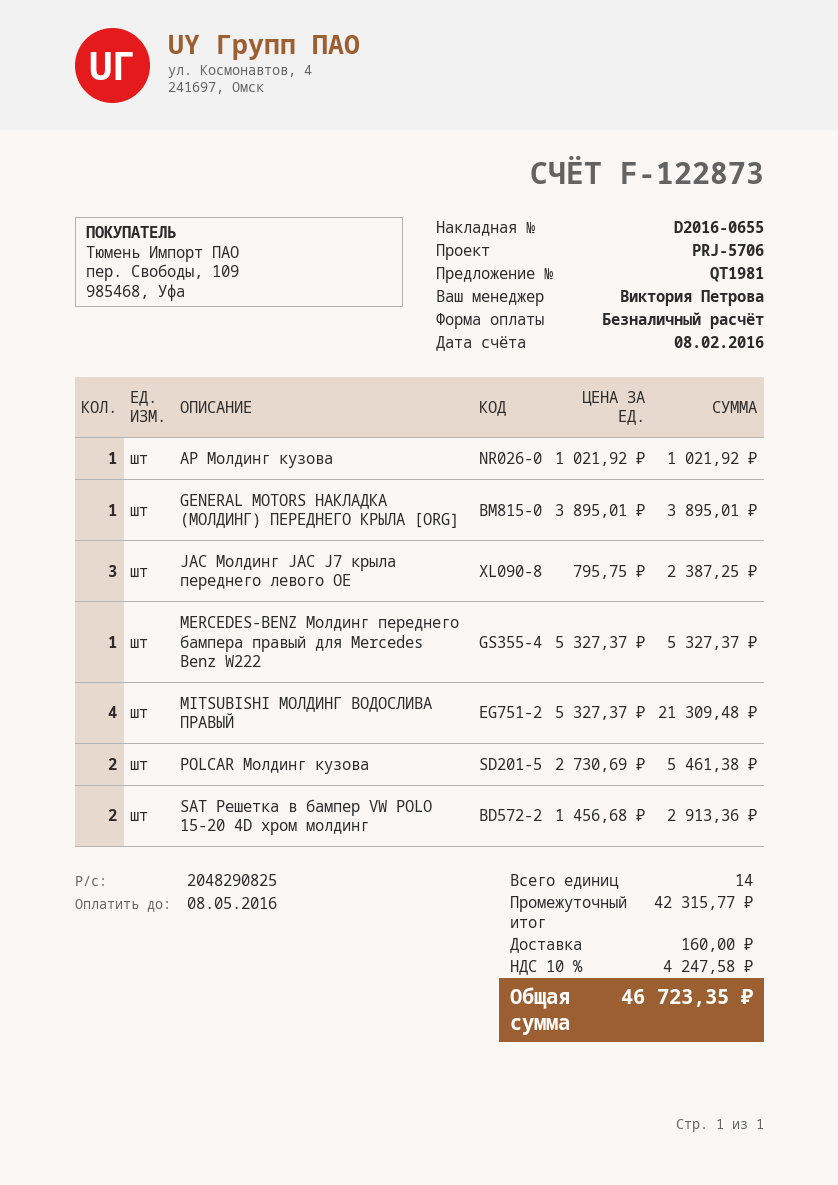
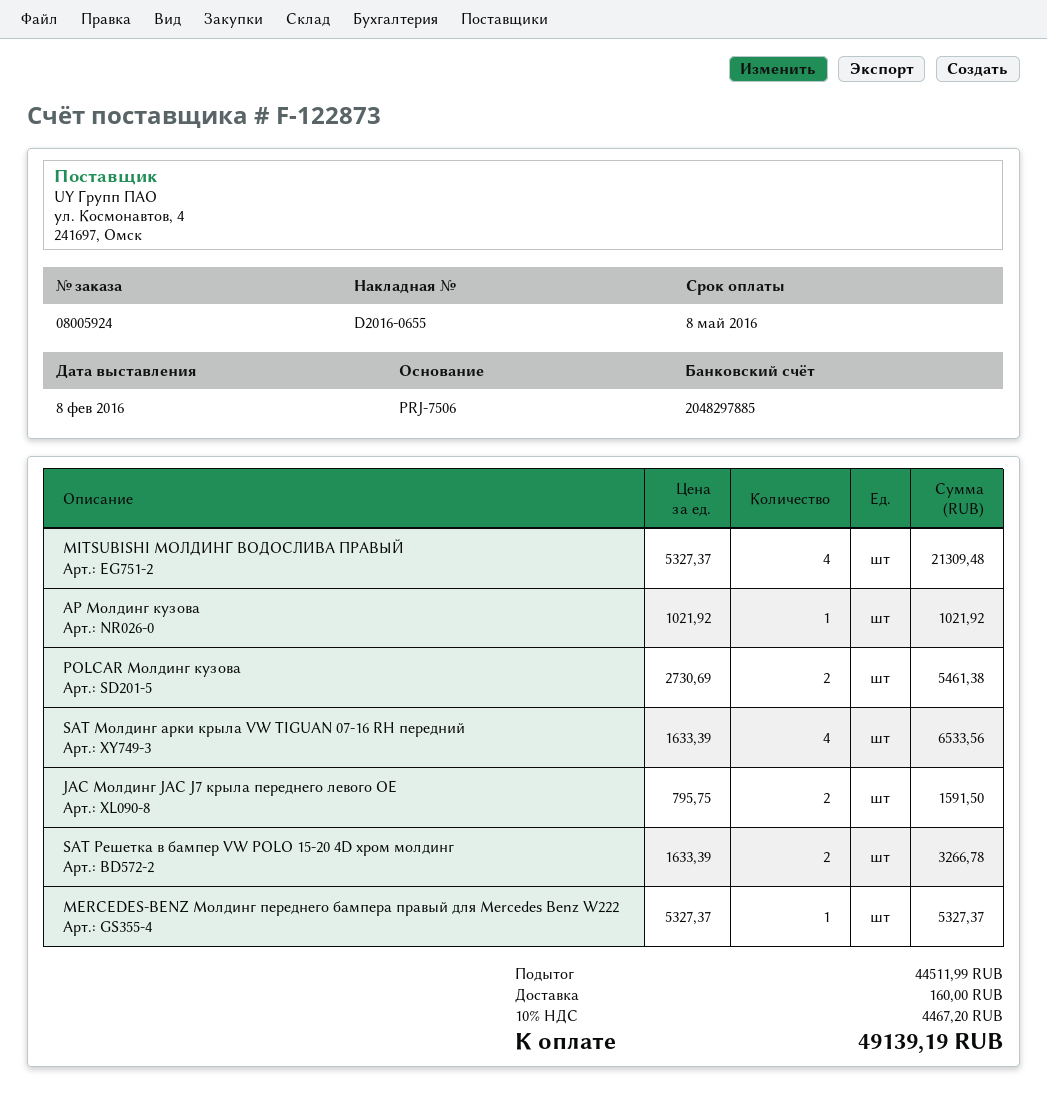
reference: PRJ-5706 -> PRJ-7506
bank account: 2048290825 -> 2048297885
GENERAL MOTORS НАКЛАДКА (МОЛДИНГ) ПЕРЕДНЕГО КРЫЛА [ORG]: 1 x 3895.01 = 3895.01 -> none
JAC Молдинг JAC J7 крыла переднего левого OE: 3 x 795.75 = 2387.25 -> 2 x 795.75 = 1591.50
SAT Решетка в бампер VW POLO 15-20 4D хром молдинг: 2 x 1456.68 = 2913.36 -> 2 x 1633.39 = 3266.78
SAT Молдинг арки крыла VW TIGUAN 07-16 RH передний: none -> 4 x 1633.39 = 6533.56
subtotal: 42315.77 -> 44511.99
tax: 10% = 4247.58 -> 10% = 4467.20
total: 46723.35 -> 49139.19

